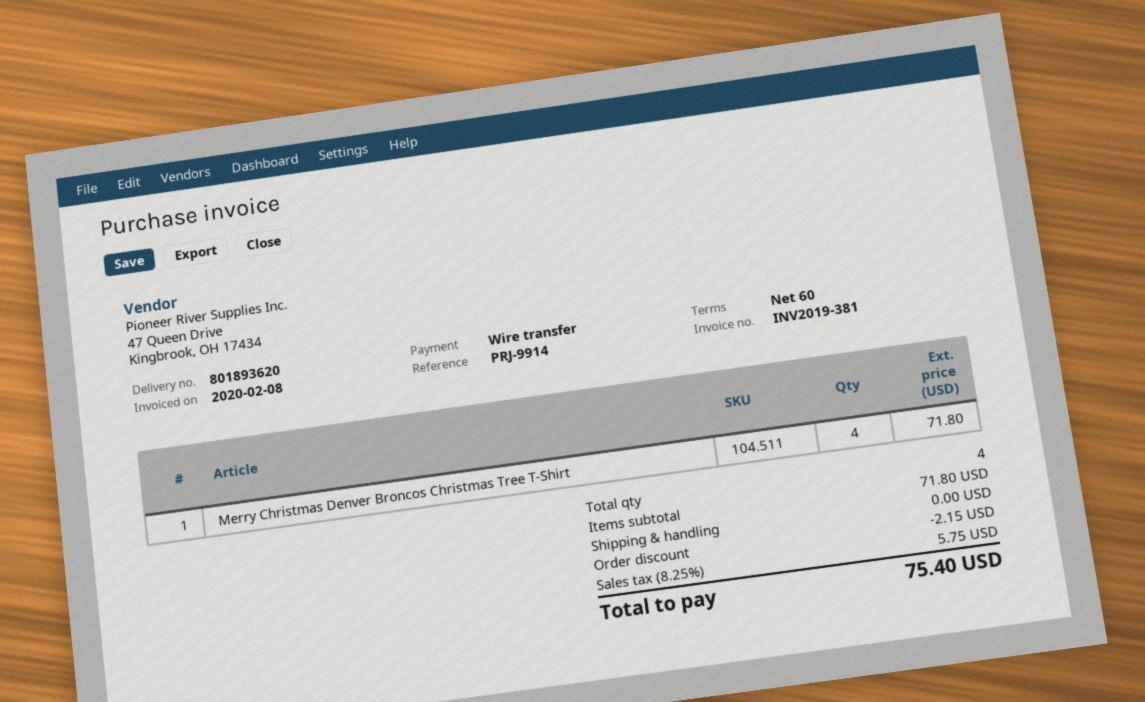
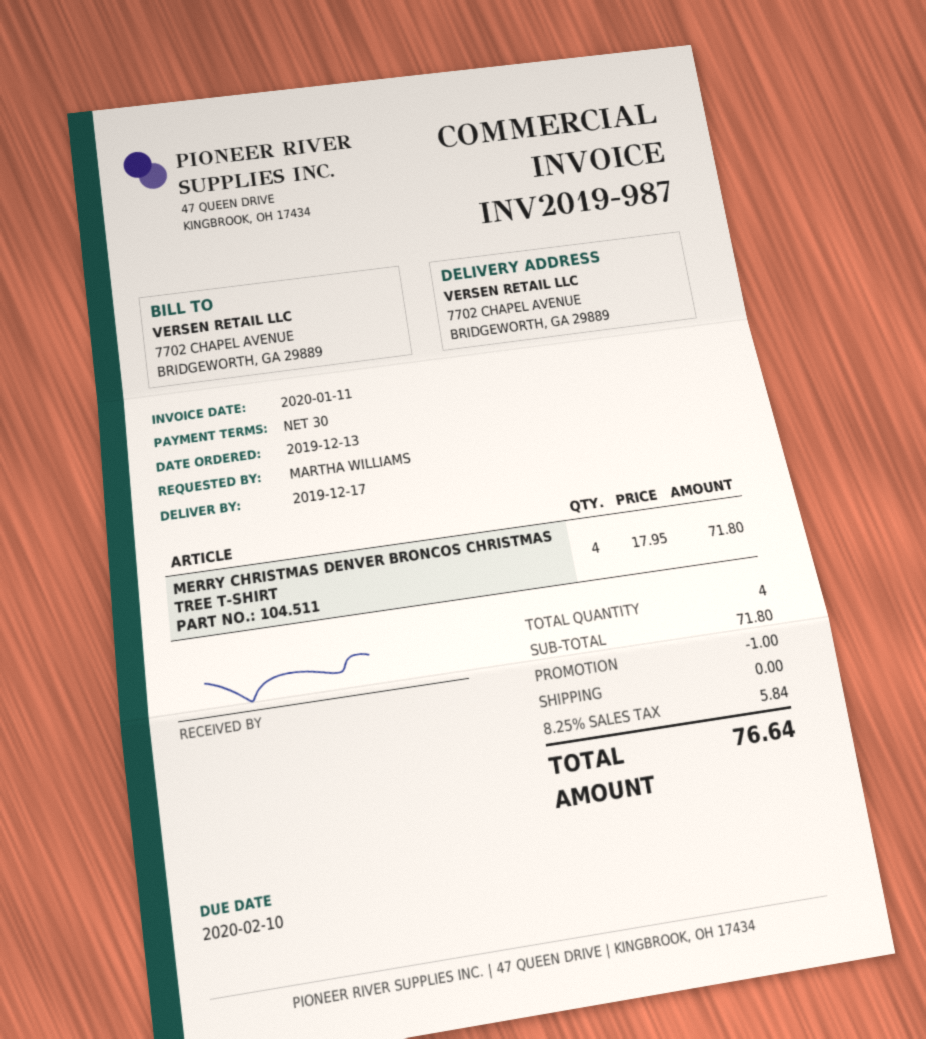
invoice number: INV2019-381 -> INV2019-987
invoice date: 2020-02-08 -> 2020-01-11
payment terms: 60 days -> 30 days
discount: 2.15 -> 1.00
tax: 8.25% = 5.75 -> 8.25% = 5.84
total: 75.40 -> 76.64

